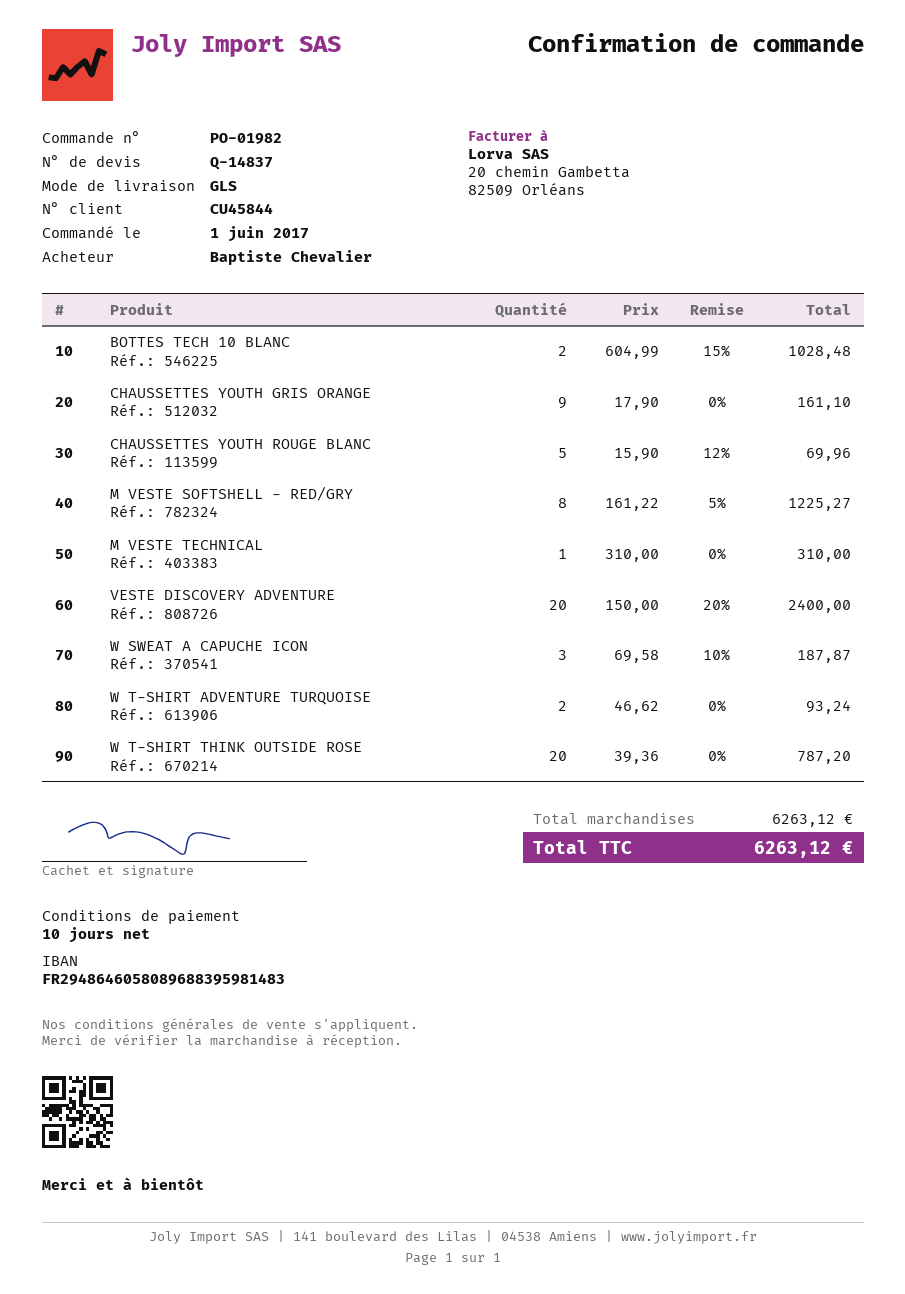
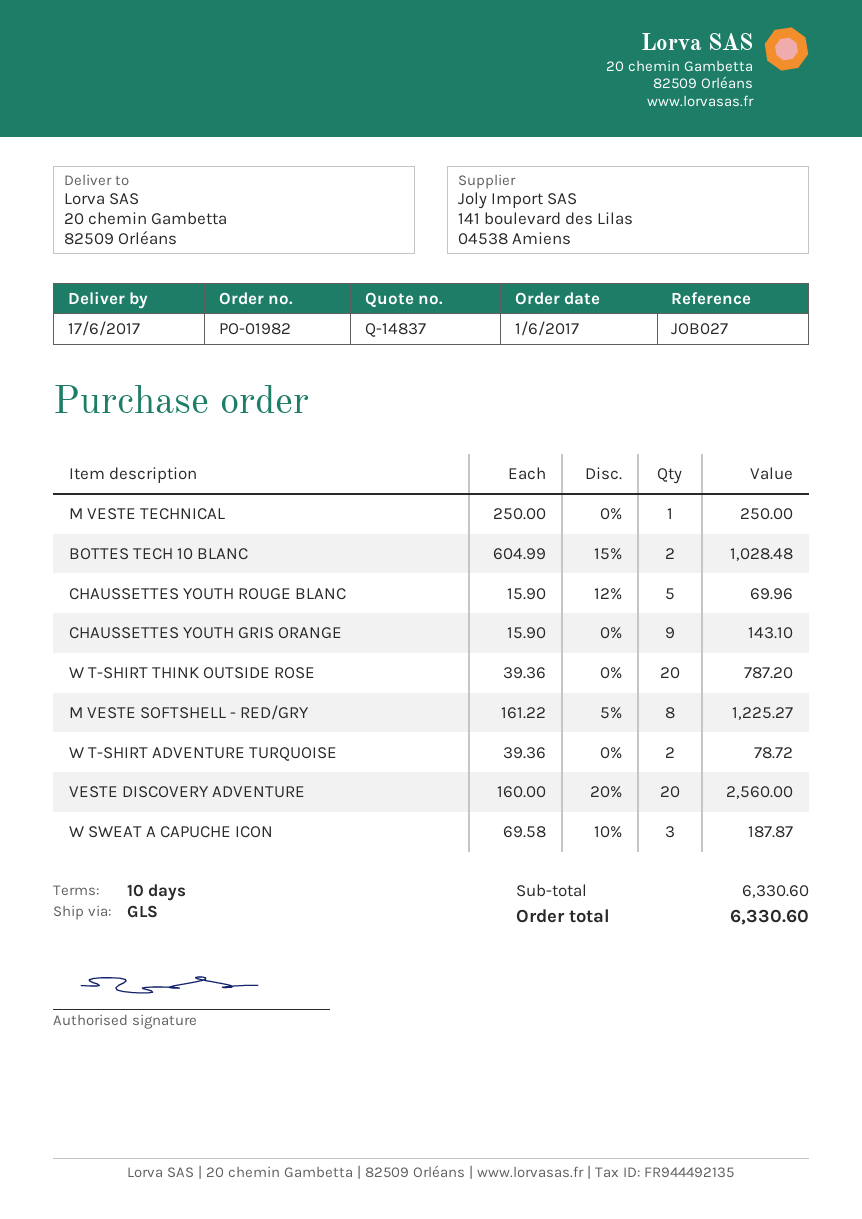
CHAUSSETTES YOUTH GRIS ORANGE: 9 x 17.90 = 161.10 -> 9 x 15.90 = 143.10
M VESTE TECHNICAL: 1 x 310.00 = 310.00 -> 1 x 250.00 = 250.00
VESTE DISCOVERY ADVENTURE: 20 x 150.00 - 20% = 2400.00 -> 20 x 160.00 - 20% = 2560.00
W T-SHIRT ADVENTURE TURQUOISE: 2 x 46.62 = 93.24 -> 2 x 39.36 = 78.72
subtotal: 6263.12 -> 6330.60
total: 6263.12 -> 6330.60

